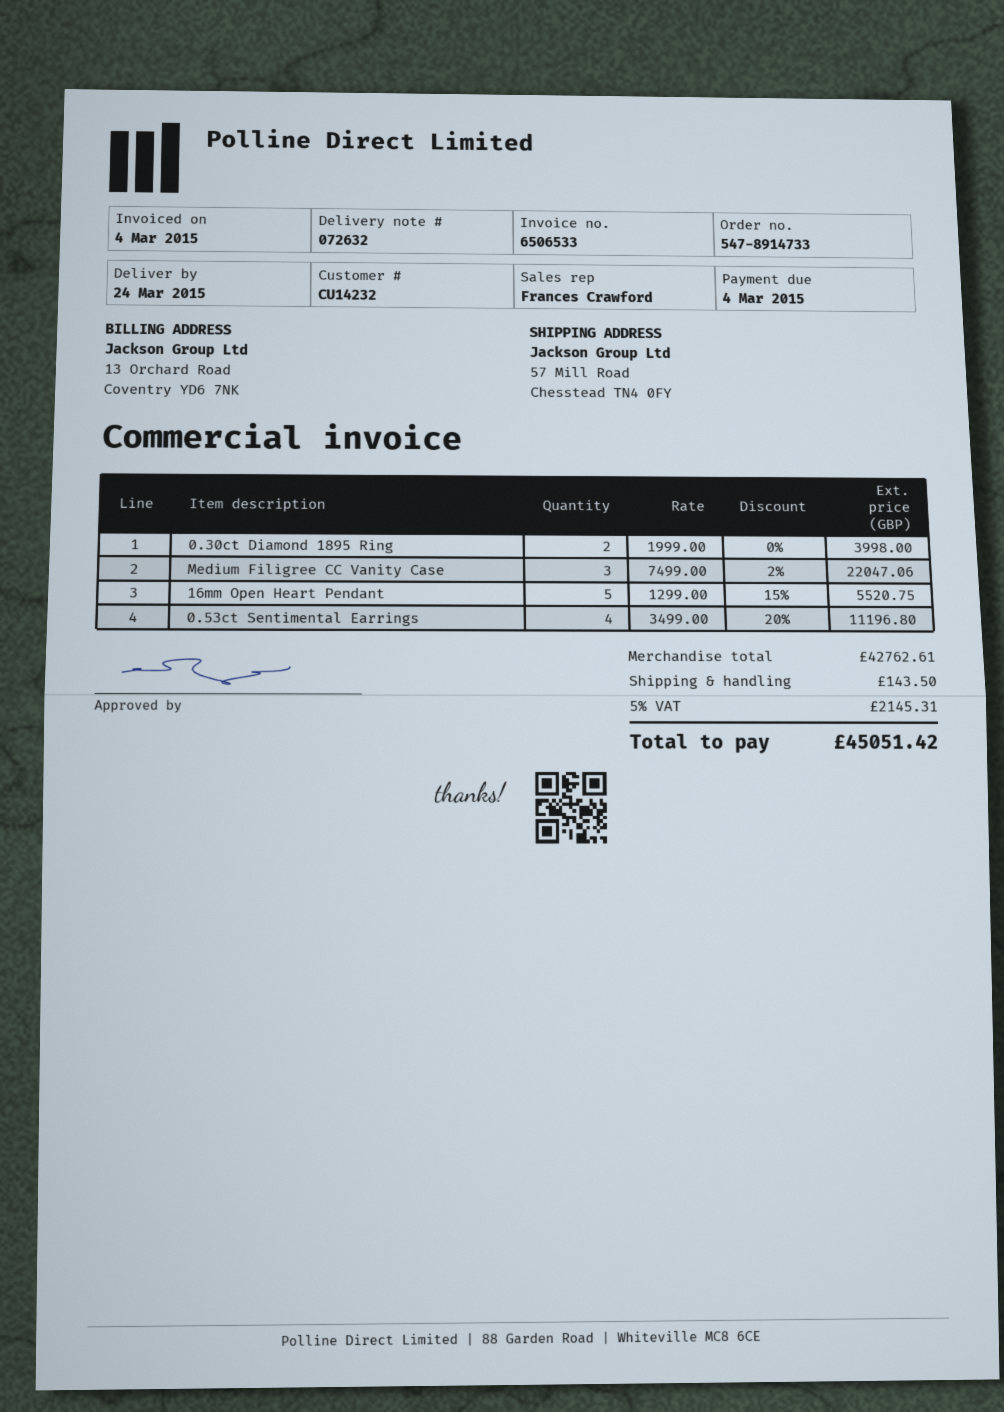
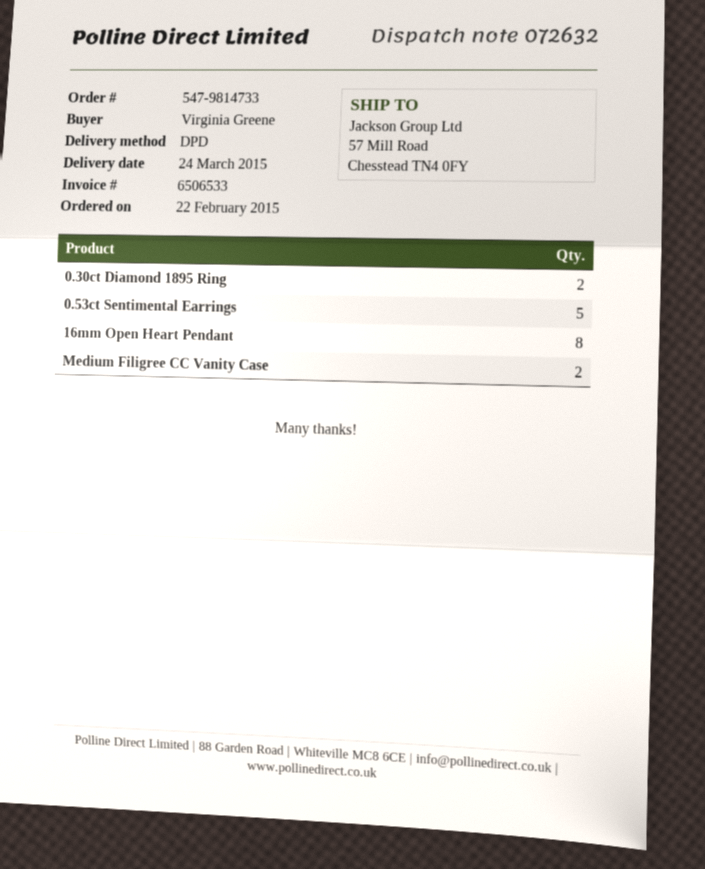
order number: 547-8914733 -> 547-9814733
Medium Filigree CC Vanity Case: 3 -> 2
16mm Open Heart Pendant: 5 -> 8
0.53ct Sentimental Earrings: 4 -> 5

